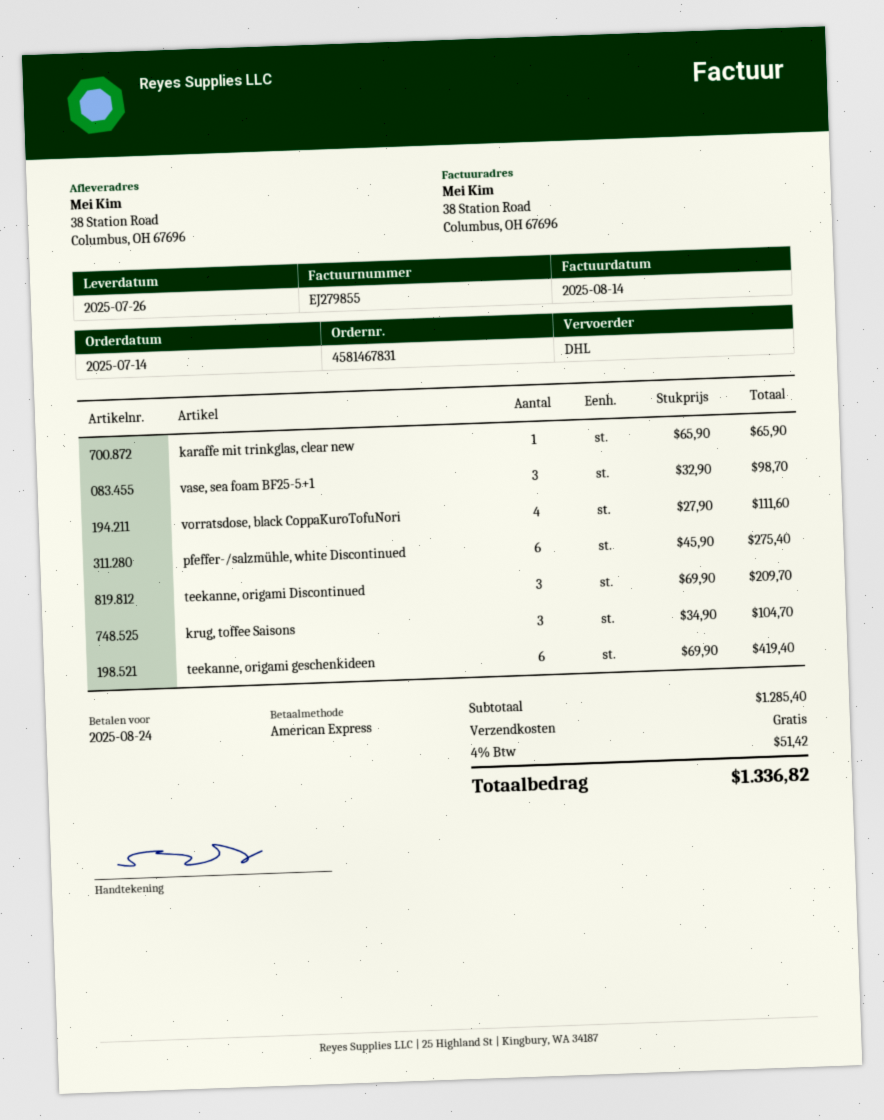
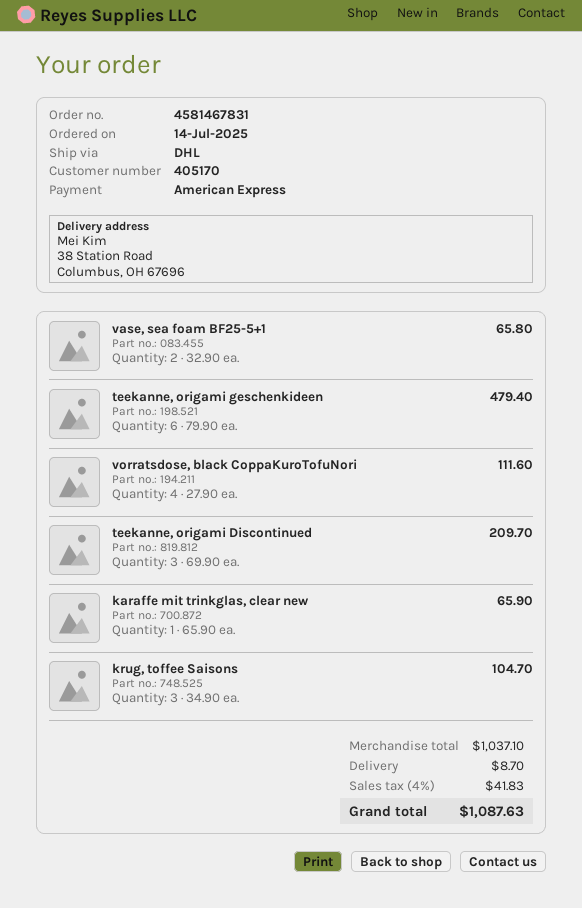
vase, sea foam BF25-5+1: 3 x 32.90 = 98.70 -> 2 x 32.90 = 65.80
pfeffer-/salzmühle, white Discontinued: 6 x 45.90 = 275.40 -> none
teekanne, origami geschenkideen: 6 x 69.90 = 419.40 -> 6 x 79.90 = 479.40
subtotal: 1285.40 -> 1037.10
shipping: 0.00 -> 8.70
tax: 4% = 51.42 -> 4% = 41.83
total: 1336.82 -> 1087.63

